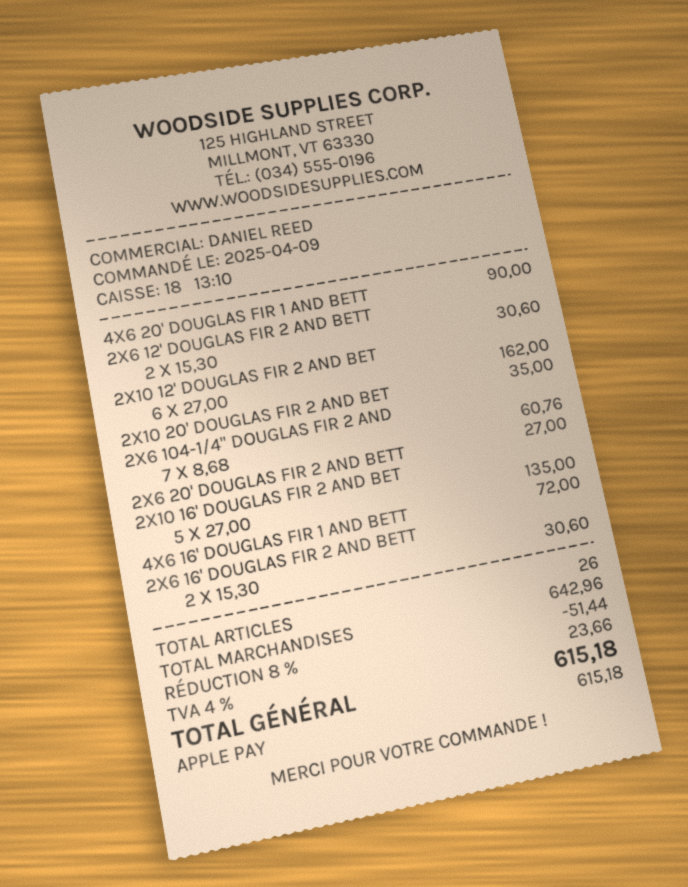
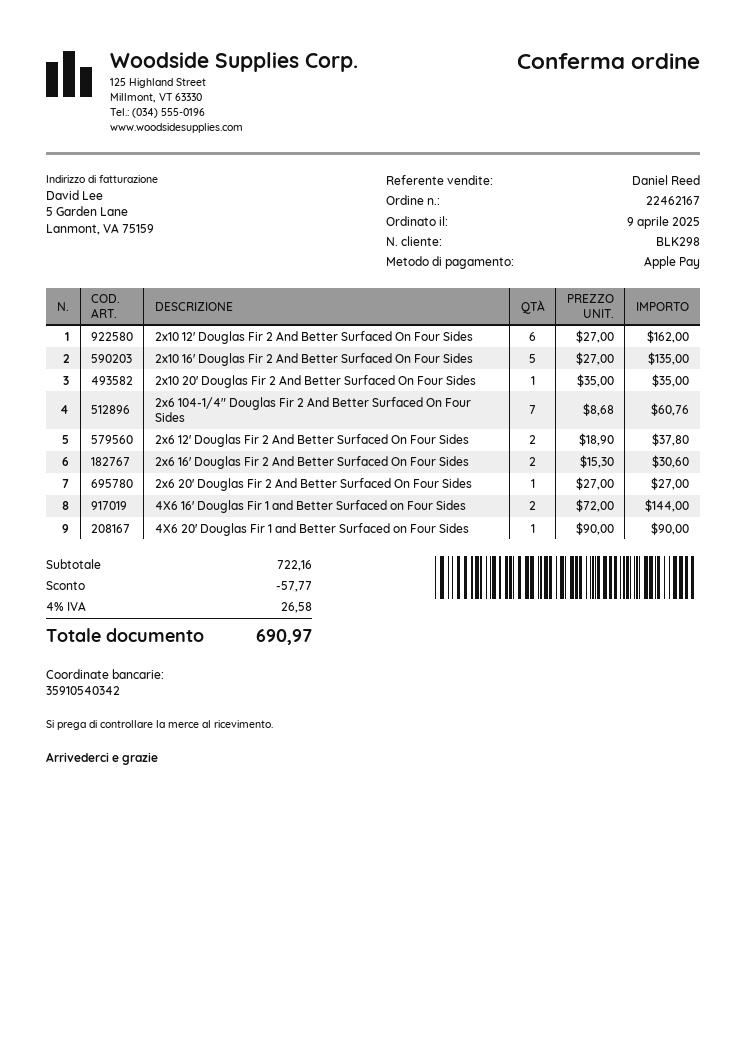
2X6 12' DOUGLAS FIR 2 AND BETT: 2 x 15.30 = 30.60 -> 2 x 18.90 = 37.80
4X6 16' DOUGLAS FIR 1 AND BETT: 1 x 72.00 = 72.00 -> 2 x 72.00 = 144.00
subtotal: 642.96 -> 722.16
discount: 51.44 -> 57.77
tax: 4% = 23.66 -> 4% = 26.58
total: 615.18 -> 690.97

